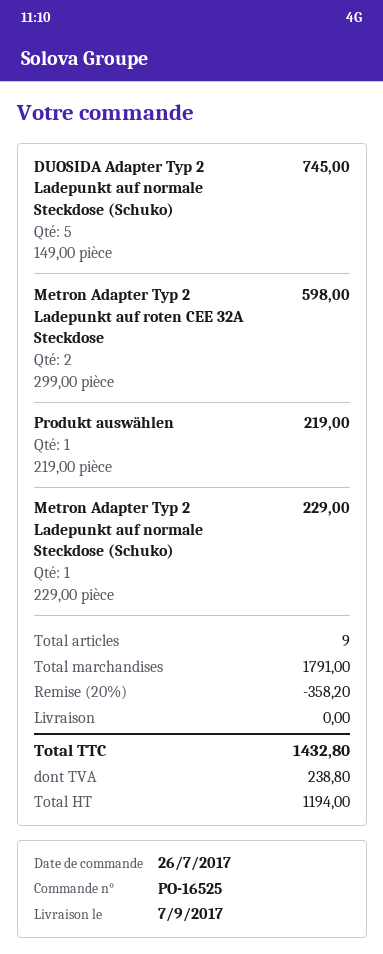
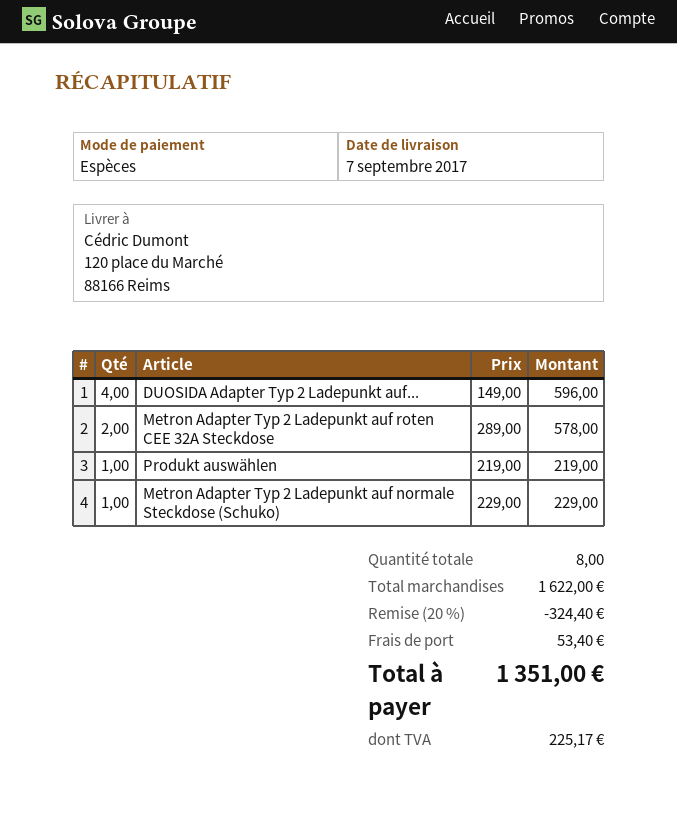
DUOSIDA Adapter Typ 2 Ladepunkt auf normale Steckdose (Schuko): 5 x 149.00 = 745.00 -> 4 x 149.00 = 596.00
Metron Adapter Typ 2 Ladepunkt auf roten CEE 32A Steckdose: 2 x 299.00 = 598.00 -> 2 x 289.00 = 578.00
total quantity: 9 -> 8
subtotal: 1791.00 -> 1622.00
discount: 20% = 358.20 -> 20% = 324.40
shipping: 0.00 -> 53.40
tax: 238.80 -> 225.17
total: 1432.80 -> 1351.00

